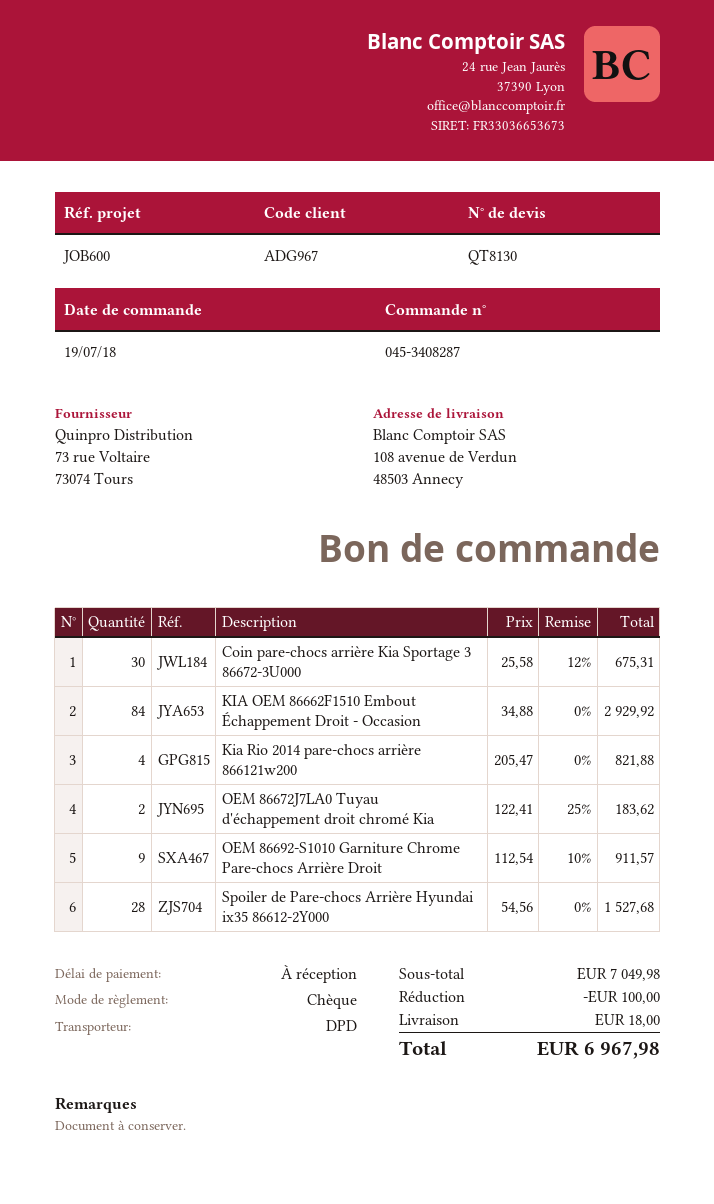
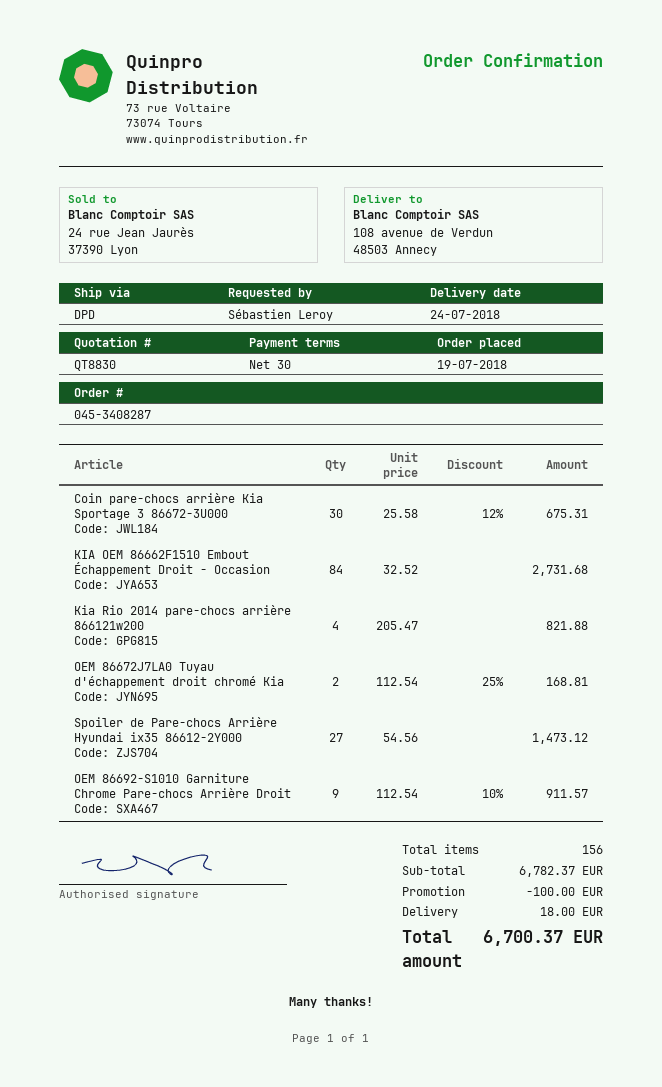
quote number: QT8130 -> QT8830
payment terms: on receipt -> 30 days
KIA OEM 86662F1510 Embout Échappement Droit - Occasion: 84 x 34.88 = 2929.92 -> 84 x 32.52 = 2731.68
OEM 86672J7LA0 Tuyau d'échappement droit chromé Kia: 2 x 122.41 - 25% = 183.62 -> 2 x 112.54 - 25% = 168.81
Spoiler de Pare-chocs Arrière Hyundai ix35 86612-2Y000: 28 x 54.56 = 1527.68 -> 27 x 54.56 = 1473.12
subtotal: 7049.98 -> 6782.37
total: 6967.98 -> 6700.37

